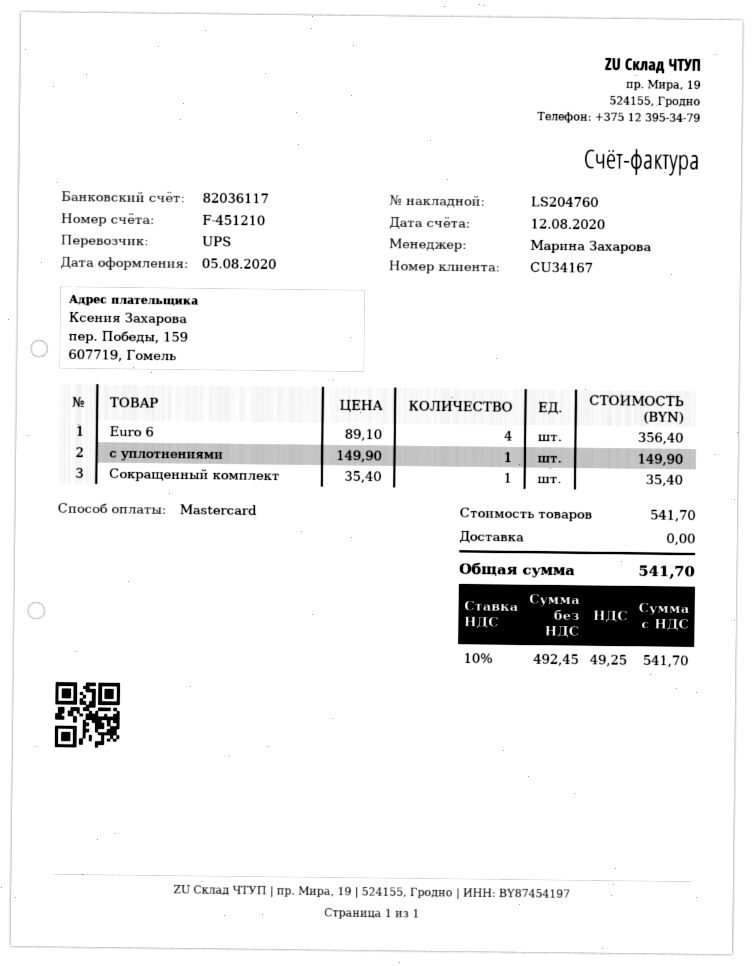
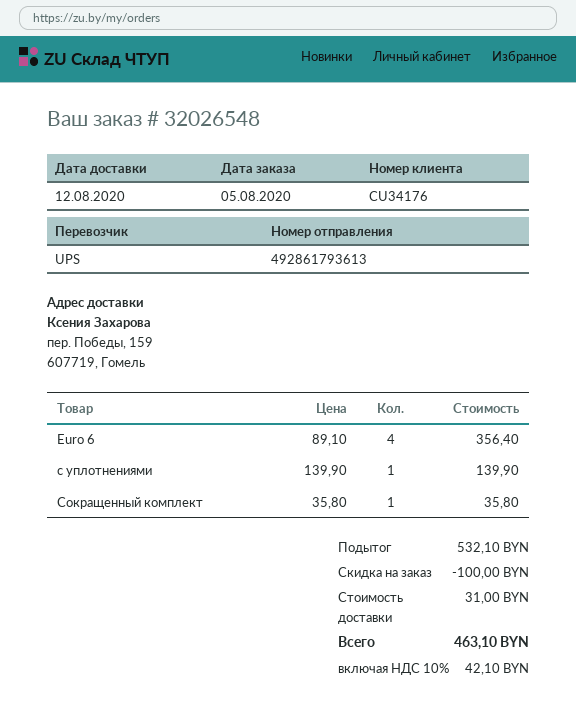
customer number: CU34167 -> CU34176
с уплотнениями: 1 x 149.90 = 149.90 -> 1 x 139.90 = 139.90
Сокращенный комплект: 1 x 35.40 = 35.40 -> 1 x 35.80 = 35.80
subtotal: 541.70 -> 532.10
discount: none -> 100.00
shipping: 0.00 -> 31.00
tax: 10% = 49.25 -> 10% = 42.10
total: 541.70 -> 463.10

